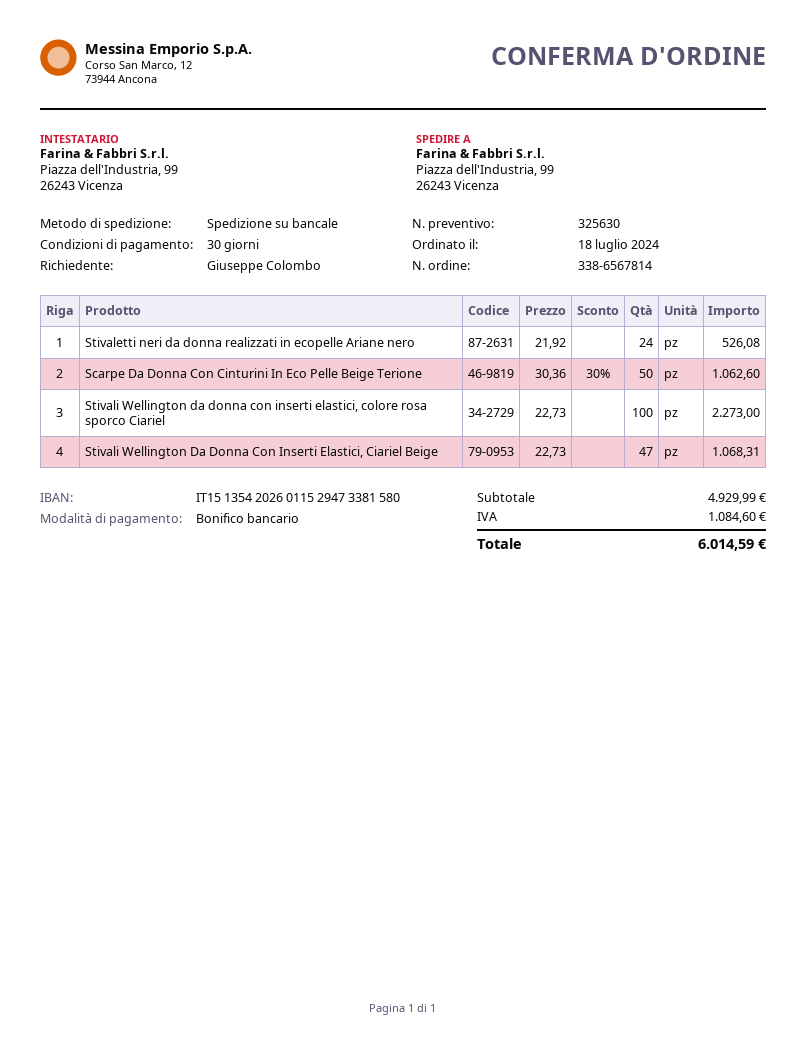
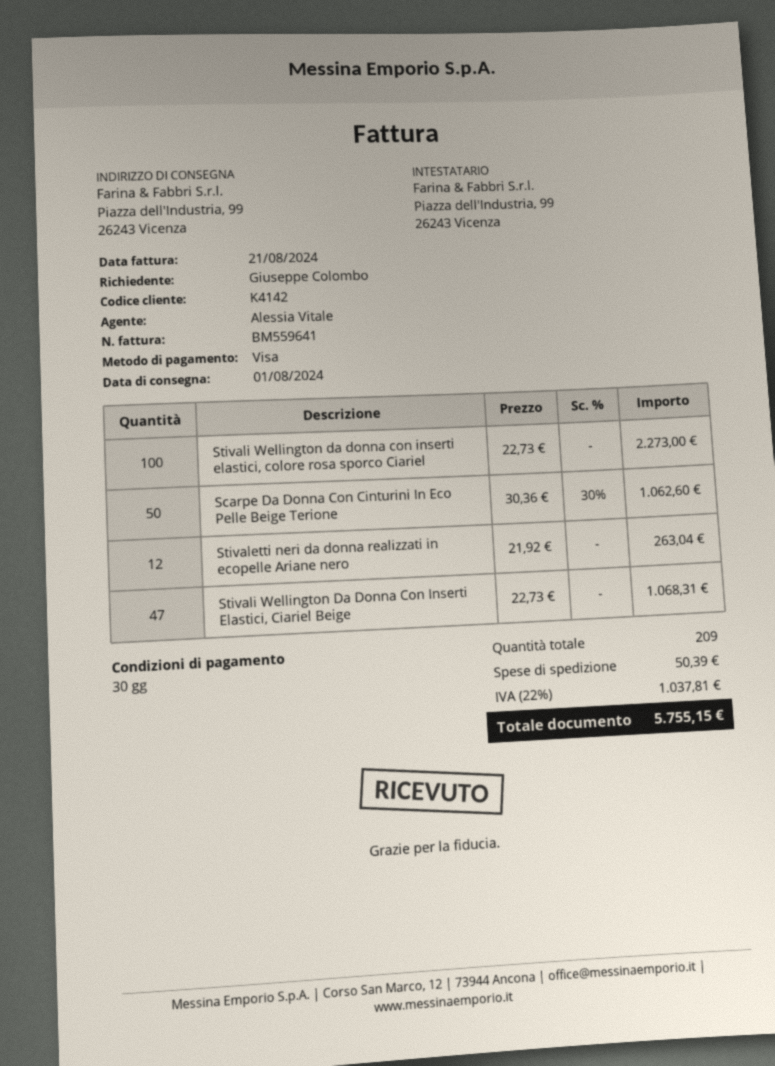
payment method: bank transfer -> Visa
Stivaletti neri da donna realizzati in ecopelle Ariane nero: 24 x 21.92 = 526.08 -> 12 x 21.92 = 263.04
shipping: none -> 50.39
tax: 1084.60 -> 1037.81
total: 6014.59 -> 5755.15

